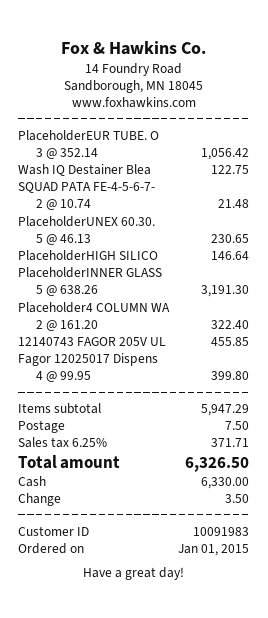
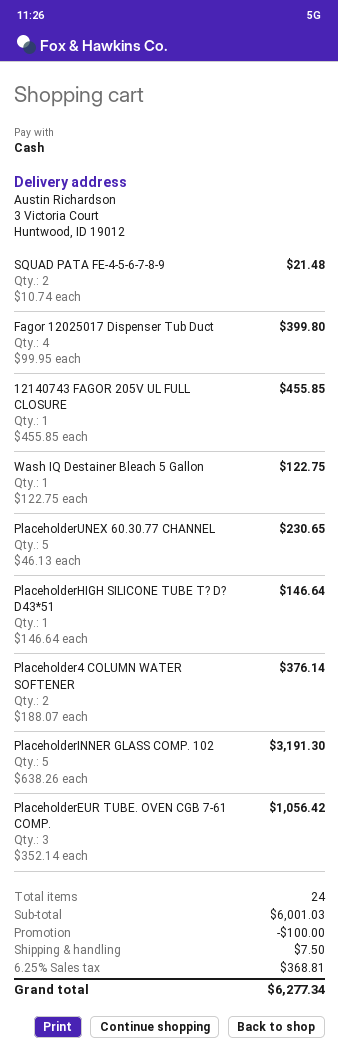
Placeholder4 COLUMN WA: 2 x 161.20 = 322.40 -> 2 x 188.07 = 376.14
subtotal: 5947.29 -> 6001.03
discount: none -> 100.00
tax: 6.25% = 371.71 -> 6.25% = 368.81
total: 6326.50 -> 6277.34

